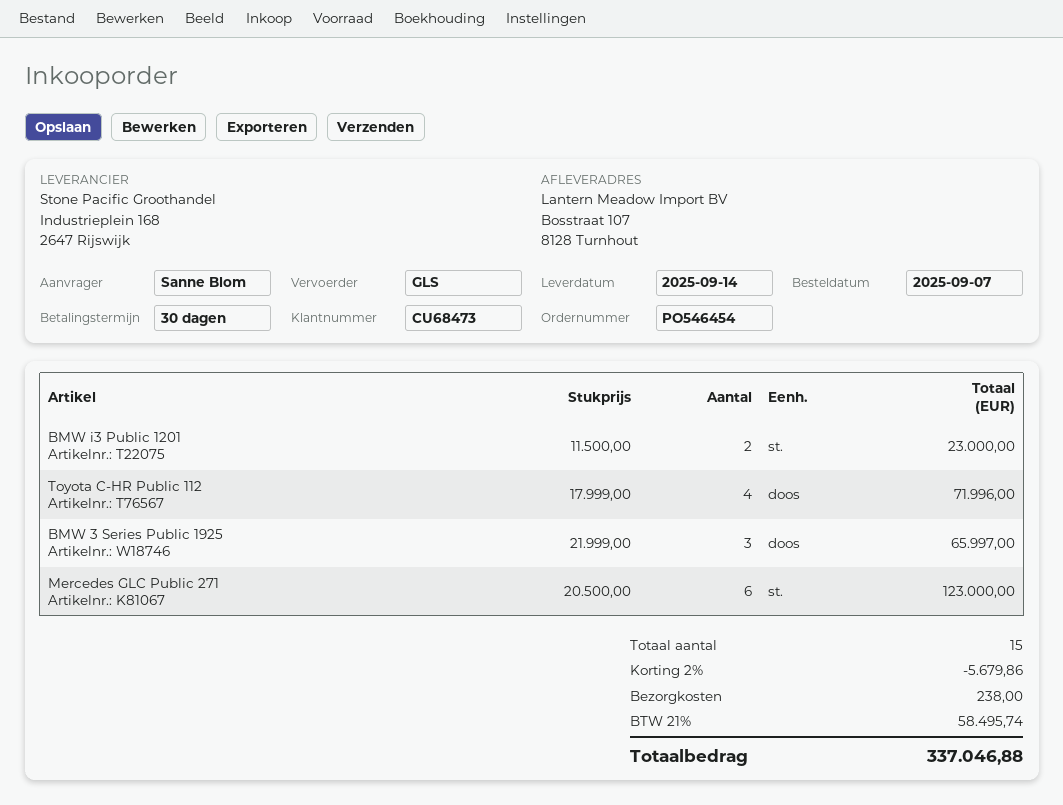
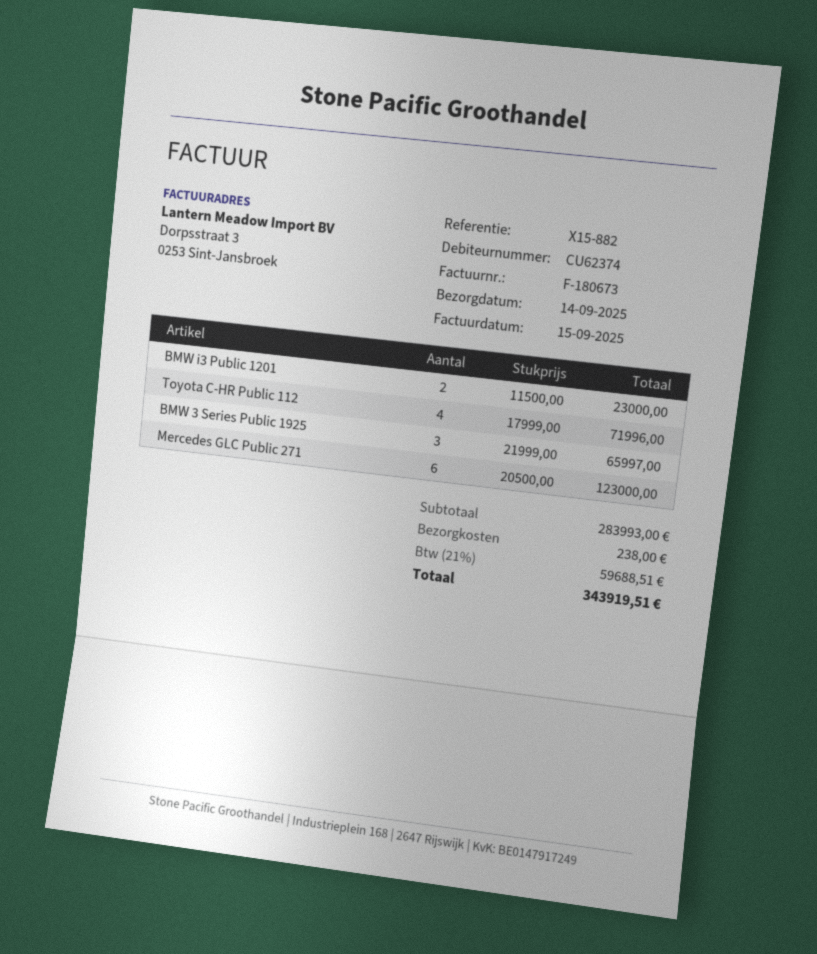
customer number: CU68473 -> CU62374
discount: 2% = 5679.86 -> none
tax: 21% = 58495.74 -> 21% = 59688.51
total: 337046.88 -> 343919.51

